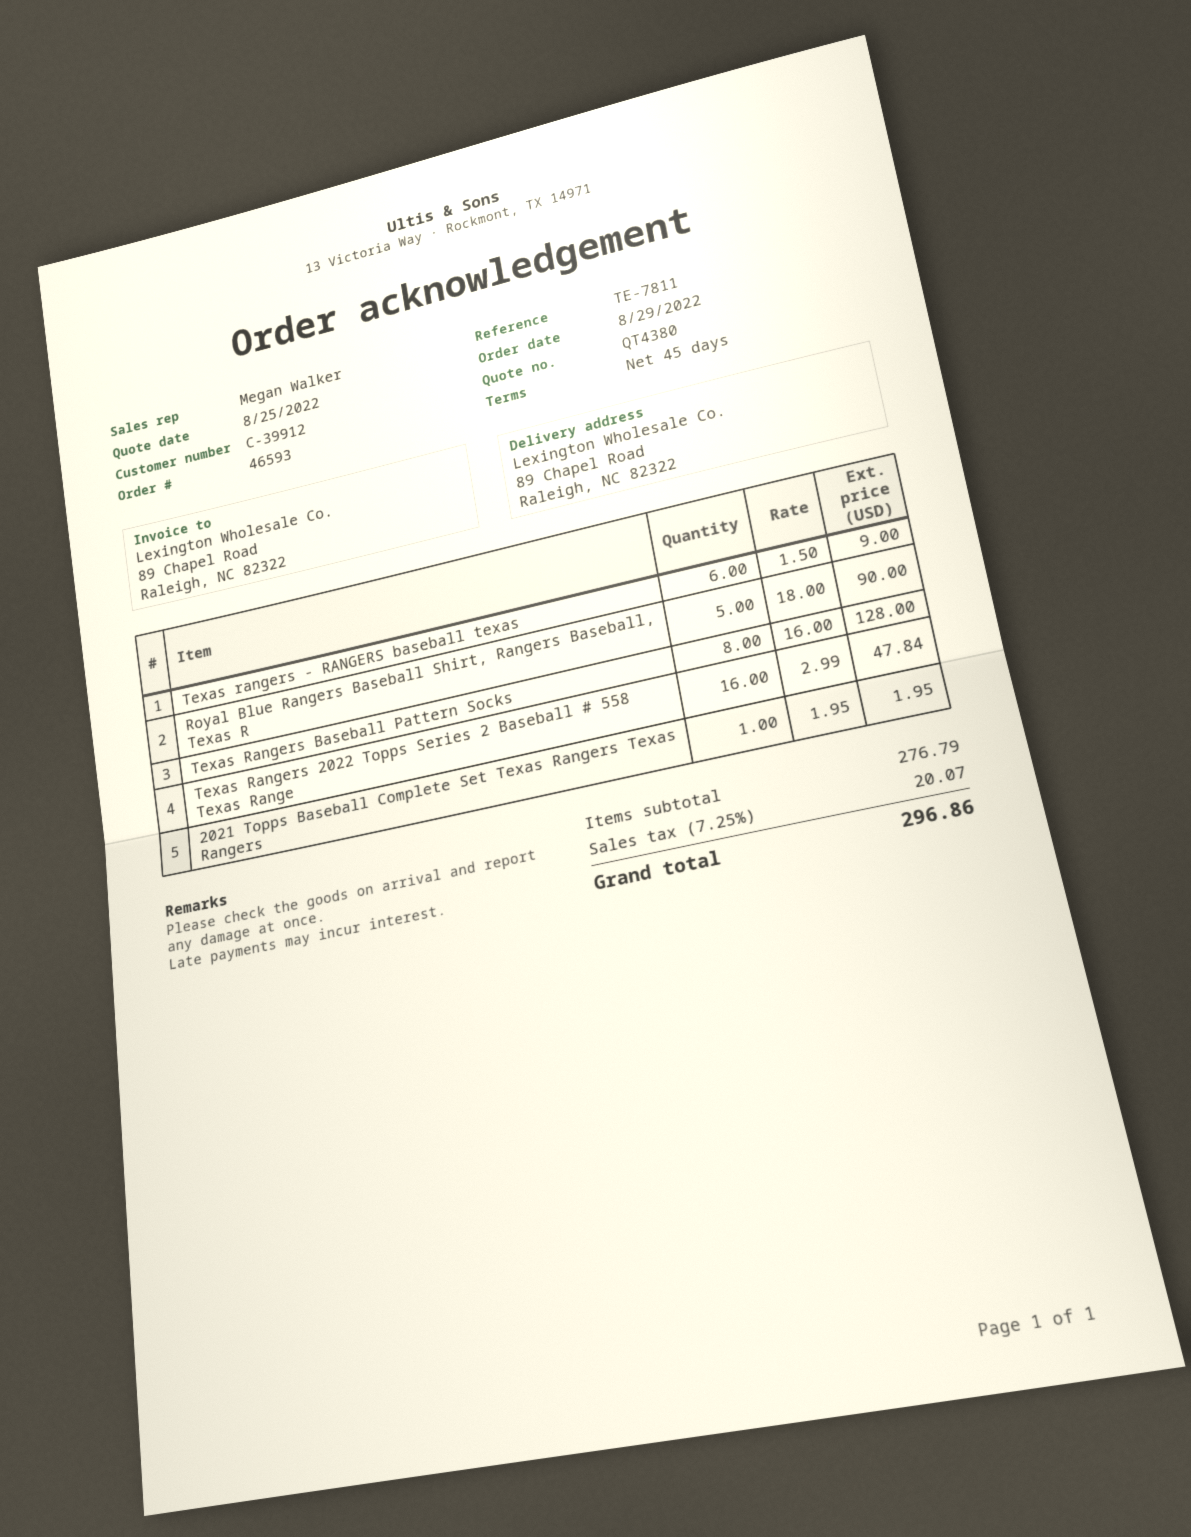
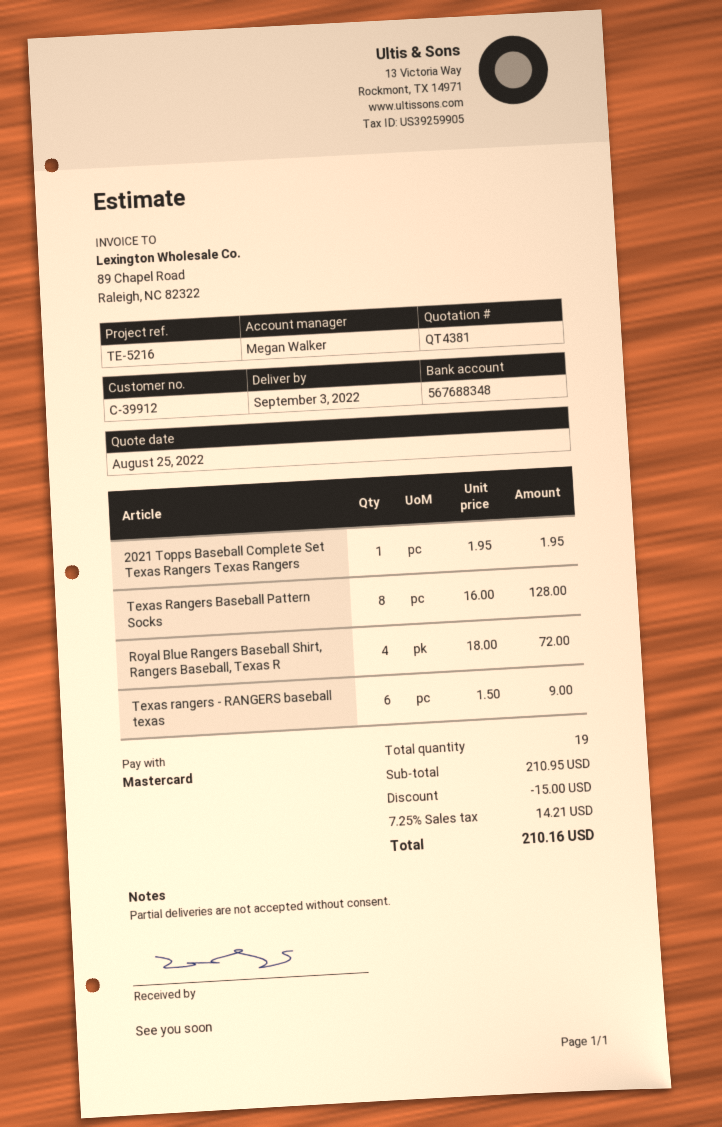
quote number: QT4380 -> QT4381
reference: TE-7811 -> TE-5216
Royal Blue Rangers Baseball Shirt, Rangers Baseball, Texas R: 5 x 18.00 = 90.00 -> 4 x 18.00 = 72.00
Texas Rangers 2022 Topps Series 2 Baseball # 558 Texas Range: 16 x 2.99 = 47.84 -> none
subtotal: 276.79 -> 210.95
discount: none -> 15.00
tax: 7.25% = 20.07 -> 7.25% = 14.21
total: 296.86 -> 210.16

